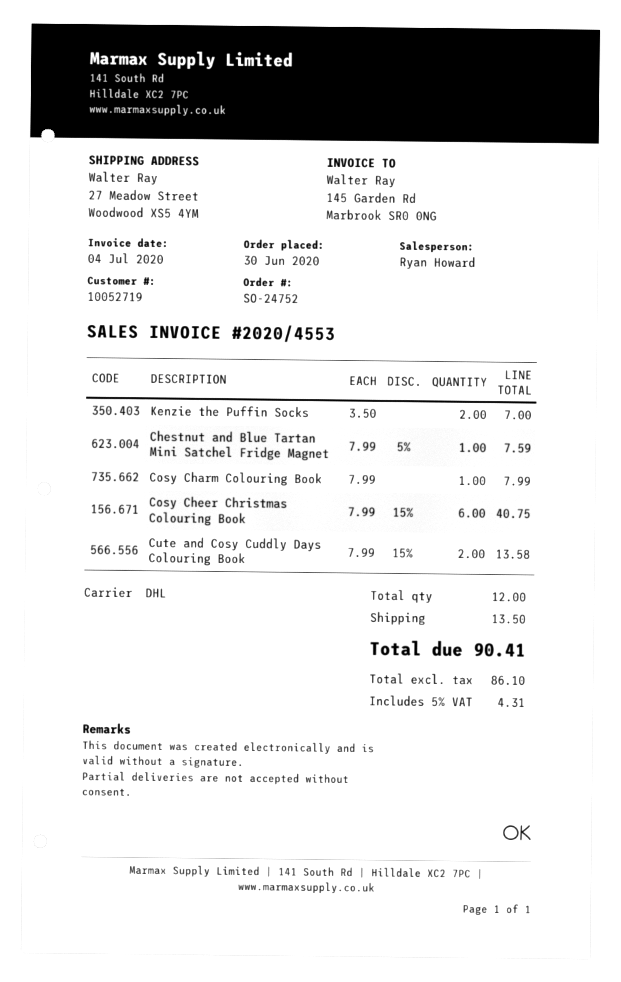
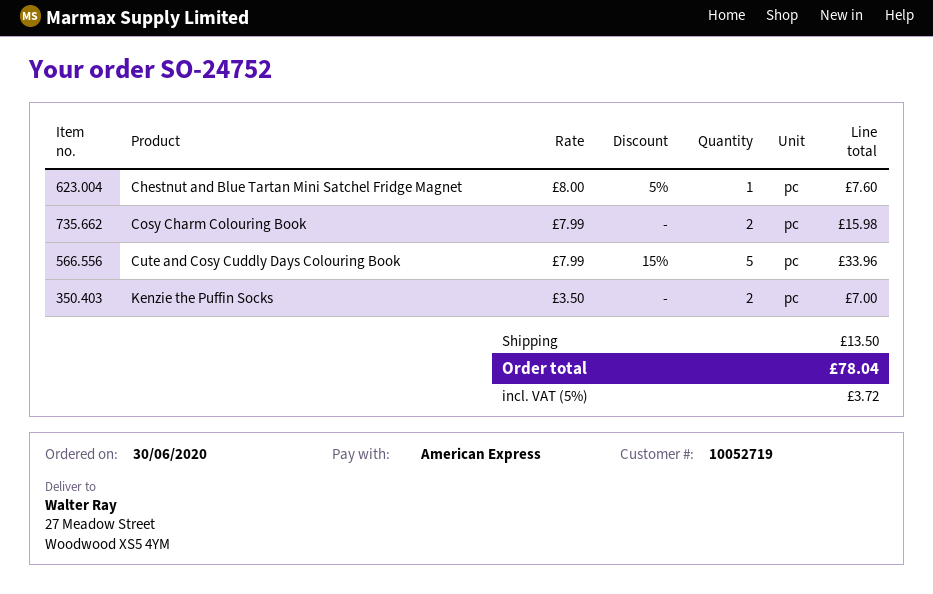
Chestnut and Blue Tartan Mini Satchel Fridge Magnet: 1 x 7.99 - 5% = 7.59 -> 1 x 8.00 - 5% = 7.60
Cosy Charm Colouring Book: 1 x 7.99 = 7.99 -> 2 x 7.99 = 15.98
Cosy Cheer Christmas Colouring Book: 6 x 7.99 - 15% = 40.75 -> none
Cute and Cosy Cuddly Days Colouring Book: 2 x 7.99 - 15% = 13.58 -> 5 x 7.99 - 15% = 33.96
tax: 5% = 4.31 -> 5% = 3.72
total: 90.41 -> 78.04

